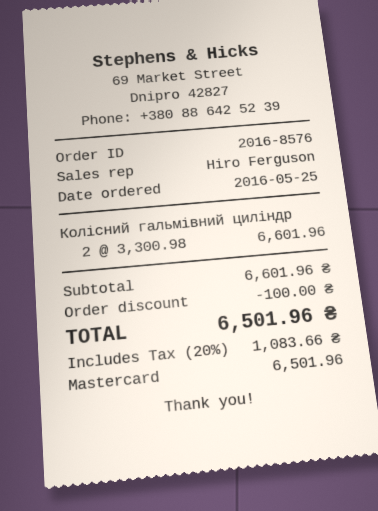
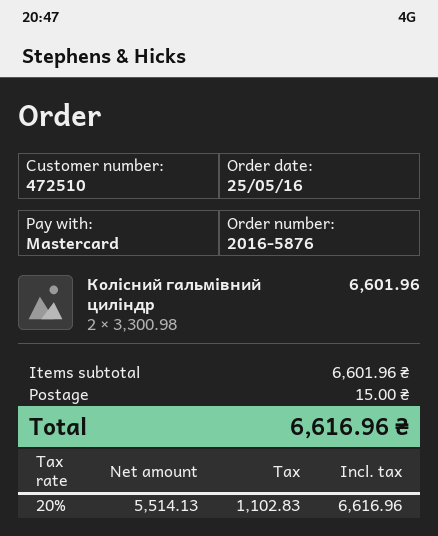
order number: 2016-8576 -> 2016-5876
discount: 100.00 -> none
shipping: none -> 15.00
tax: 20% = 1083.66 -> 20% = 1102.83
total: 6501.96 -> 6616.96

